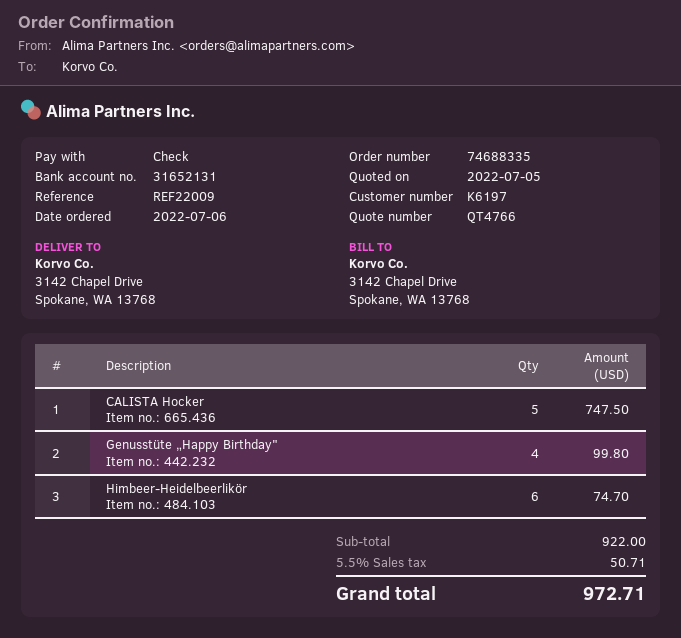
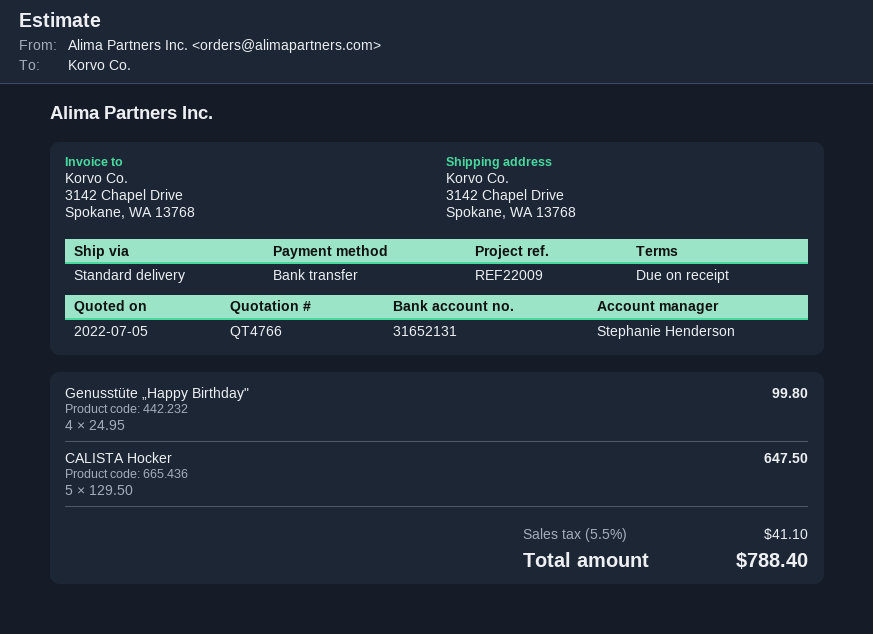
payment method: cheque -> bank transfer
CALISTA Hocker: 5 for 747.50 -> 5 for 647.50
Himbeer-Heidelbeerlikör: 6 for 74.70 -> none
tax: 5.5% = 50.71 -> 5.5% = 41.10
total: 972.71 -> 788.40

